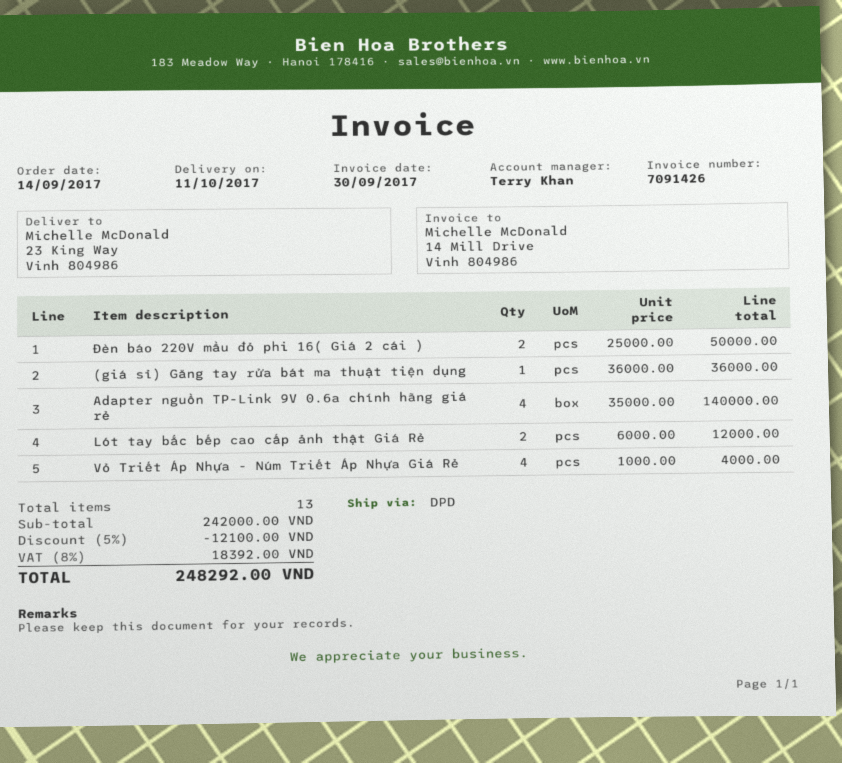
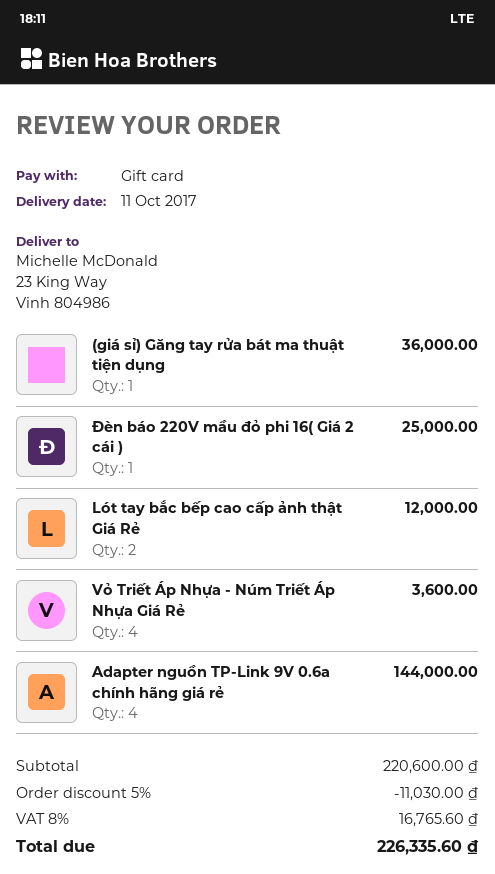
Đèn báo 220V mầu đỏ phi 16( Giá 2 cái ): 2 for 50000.00 -> 1 for 25000.00
Adapter nguồn TP-Link 9V 0.6a chính hãng giá rẻ: 4 for 140000.00 -> 4 for 144000.00
Vỏ Triết Áp Nhựa - Núm Triết Áp Nhựa Giá Rẻ: 4 for 4000.00 -> 4 for 3600.00
subtotal: 242000.00 -> 220600.00
discount: 5% = 12100.00 -> 5% = 11030.00
tax: 8% = 18392.00 -> 8% = 16765.60
total: 248292.00 -> 226335.60

